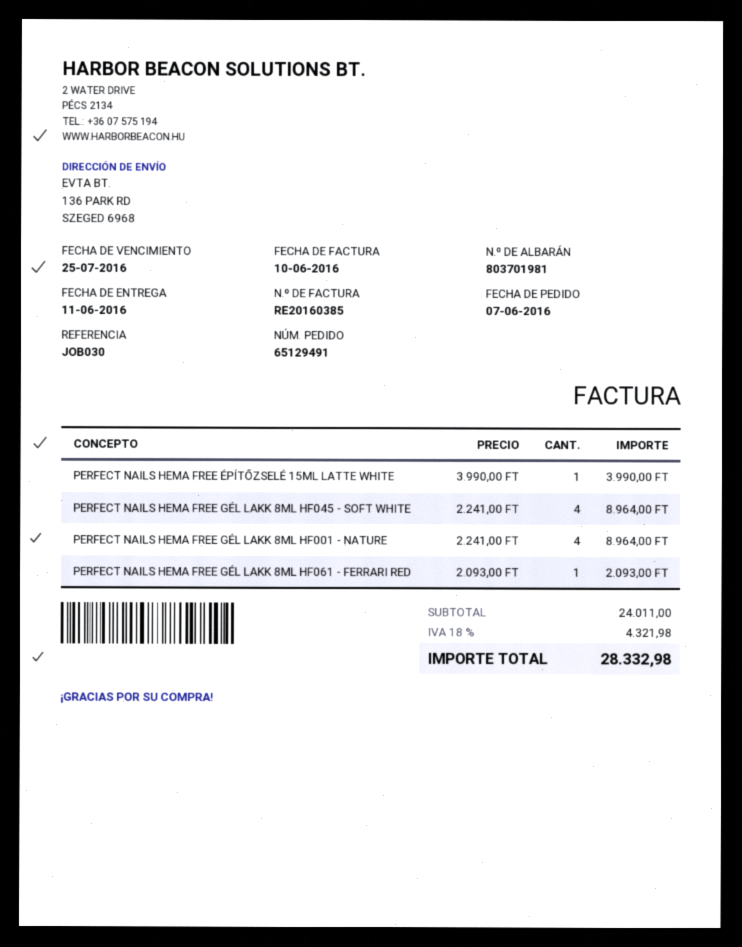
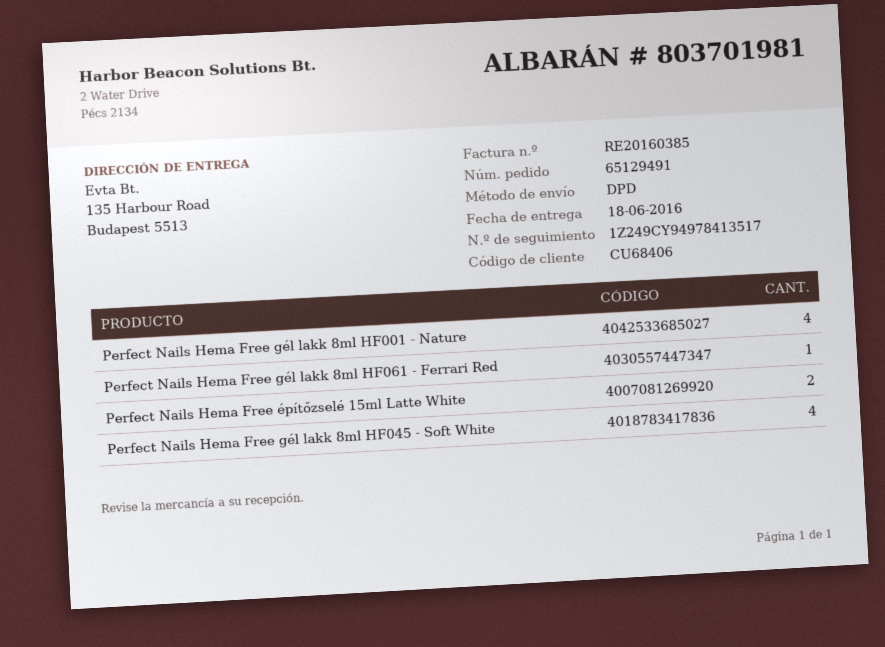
delivery date: 2016-06-11 -> 2016-06-18
ship to: 136 PARK RD, SZEGED 6968 -> 135 Harbour Road, Budapest 5513
PERFECT NAILS HEMA FREE ÉPÍTŐZSELÉ 15ML LATTE WHITE: 1 -> 2

